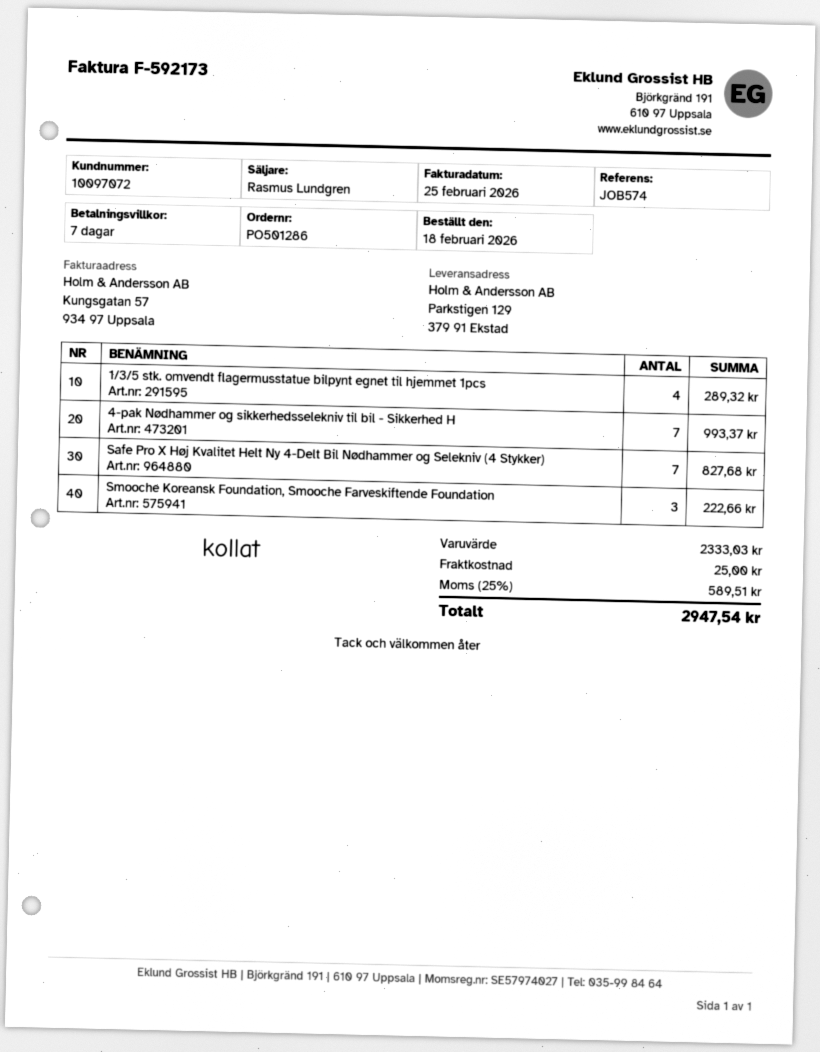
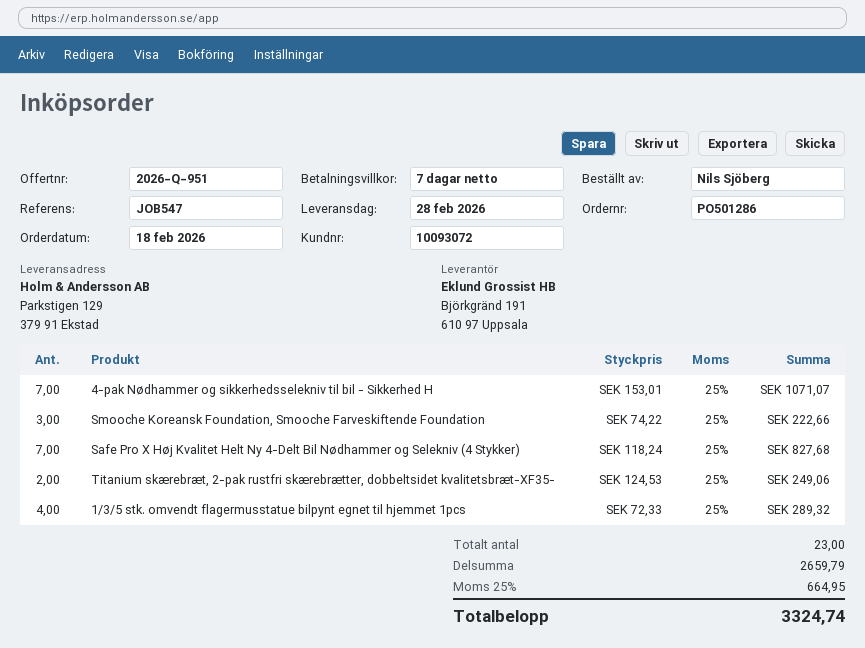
customer number: 10097072 -> 10093072
reference: JOB574 -> JOB547
4-pak Nødhammer og sikkerhedsselekniv til bil - Sikkerhed H: 7 for 993.37 -> 7 for 1071.07
Titanium skærebræt, 2-pak rustfri skærebrætter, dobbeltsidet kvalitetsbræt-XF35-: none -> 2 for 249.06
subtotal: 2333.03 -> 2659.79
shipping: 25.00 -> none
tax: 25% = 589.51 -> 25% = 664.95
total: 2947.54 -> 3324.74

